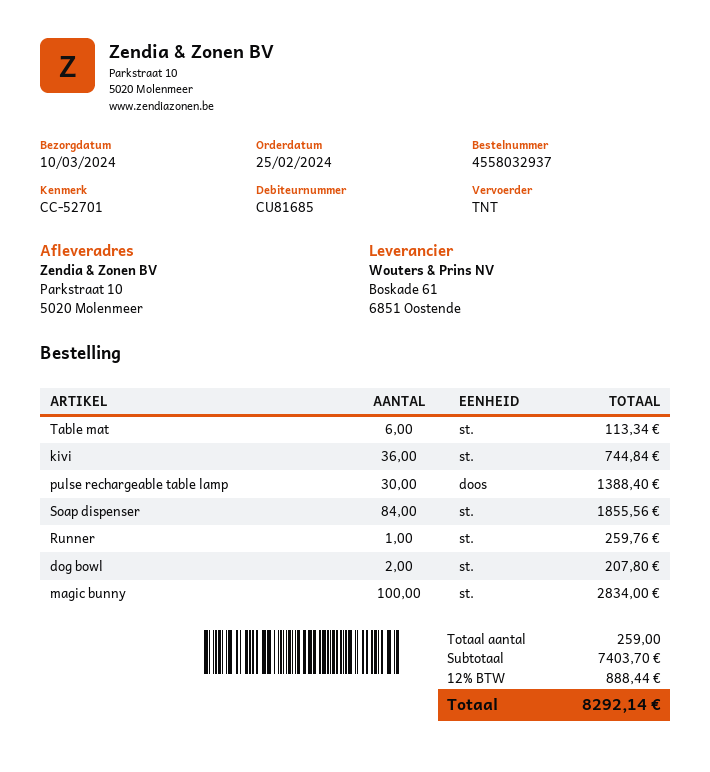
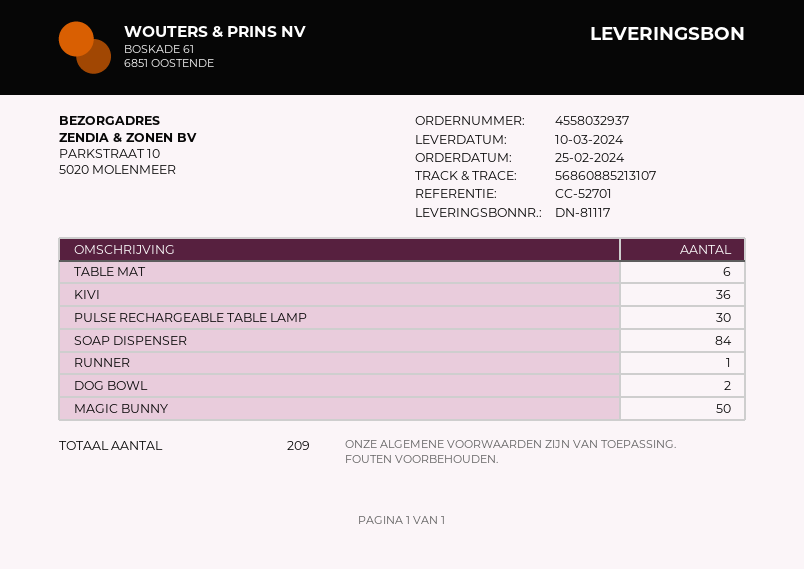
magic bunny: 100 -> 50
total quantity: 259 -> 209

